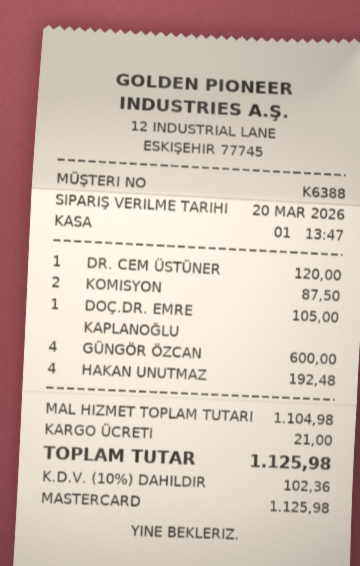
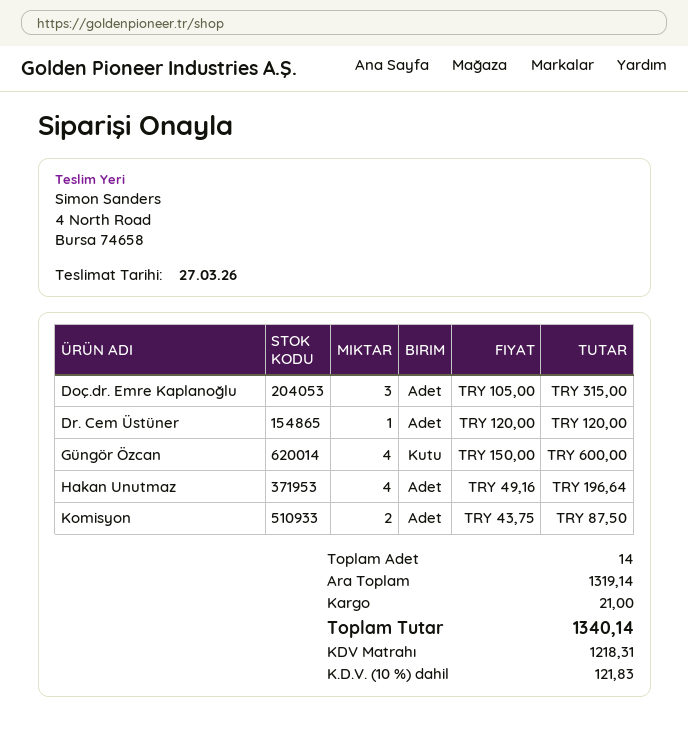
DOÇ.DR. EMRE KAPLANOĞLU: 1 for 105.00 -> 3 for 315.00
HAKAN UNUTMAZ: 4 for 192.48 -> 4 for 196.64
subtotal: 1104.98 -> 1319.14
tax: 10% = 102.36 -> 10% = 121.83
total: 1125.98 -> 1340.14

